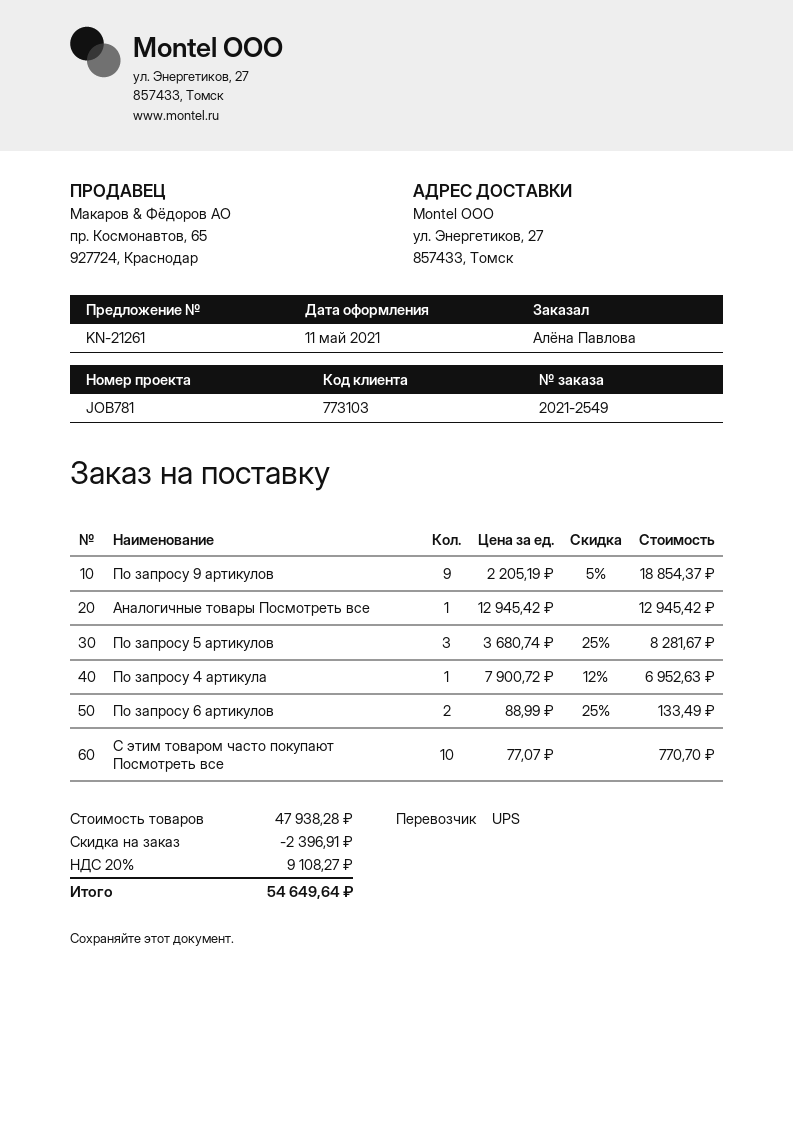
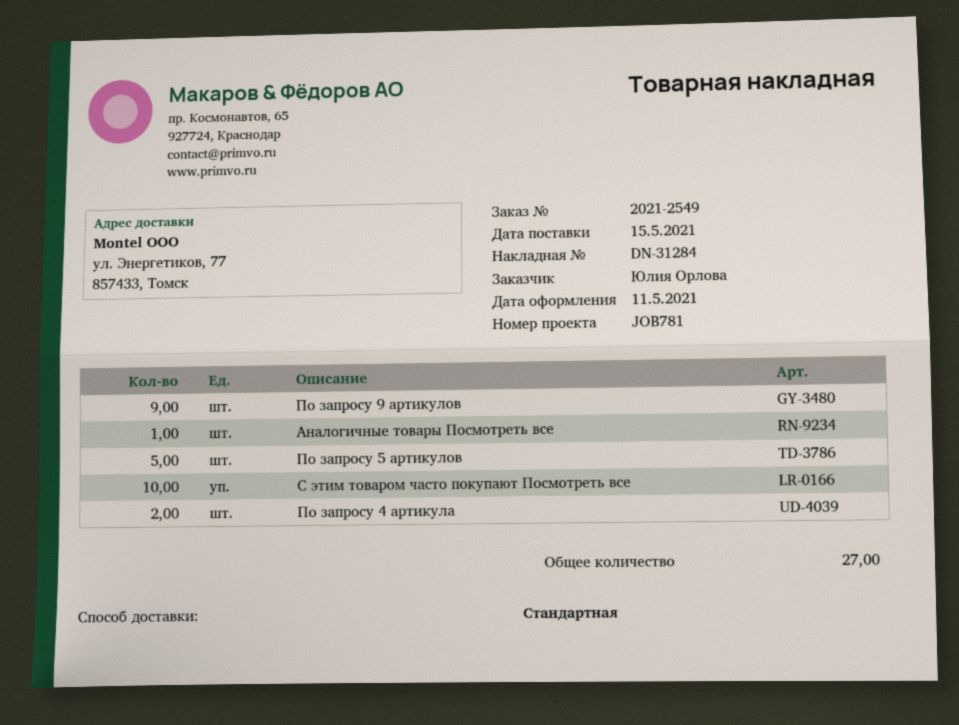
ordered by: Алёна Павлова -> Юлия Орлова
shipping method: UPS -> standard
ship to: ул. Энергетиков, 27, 857433, Томск -> ул. Энергетиков, 77, 857433, Томск
По запросу 5 артикулов: 3 -> 5
По запросу 4 артикула: 1 -> 2
По запросу 6 артикулов: 2 -> none

